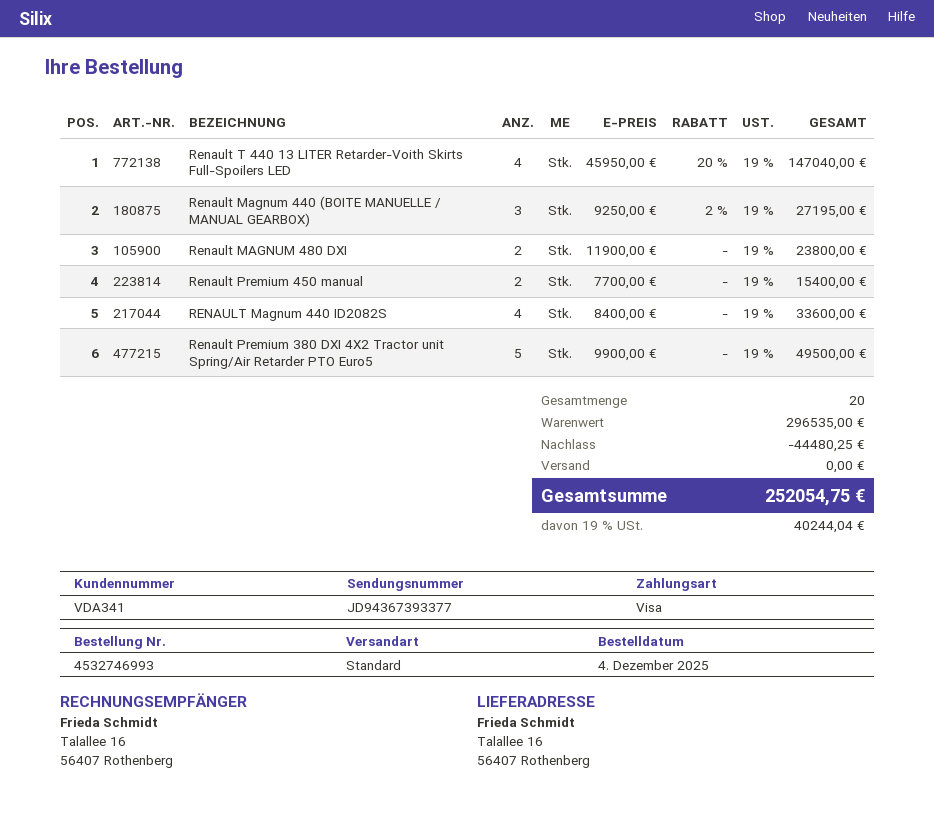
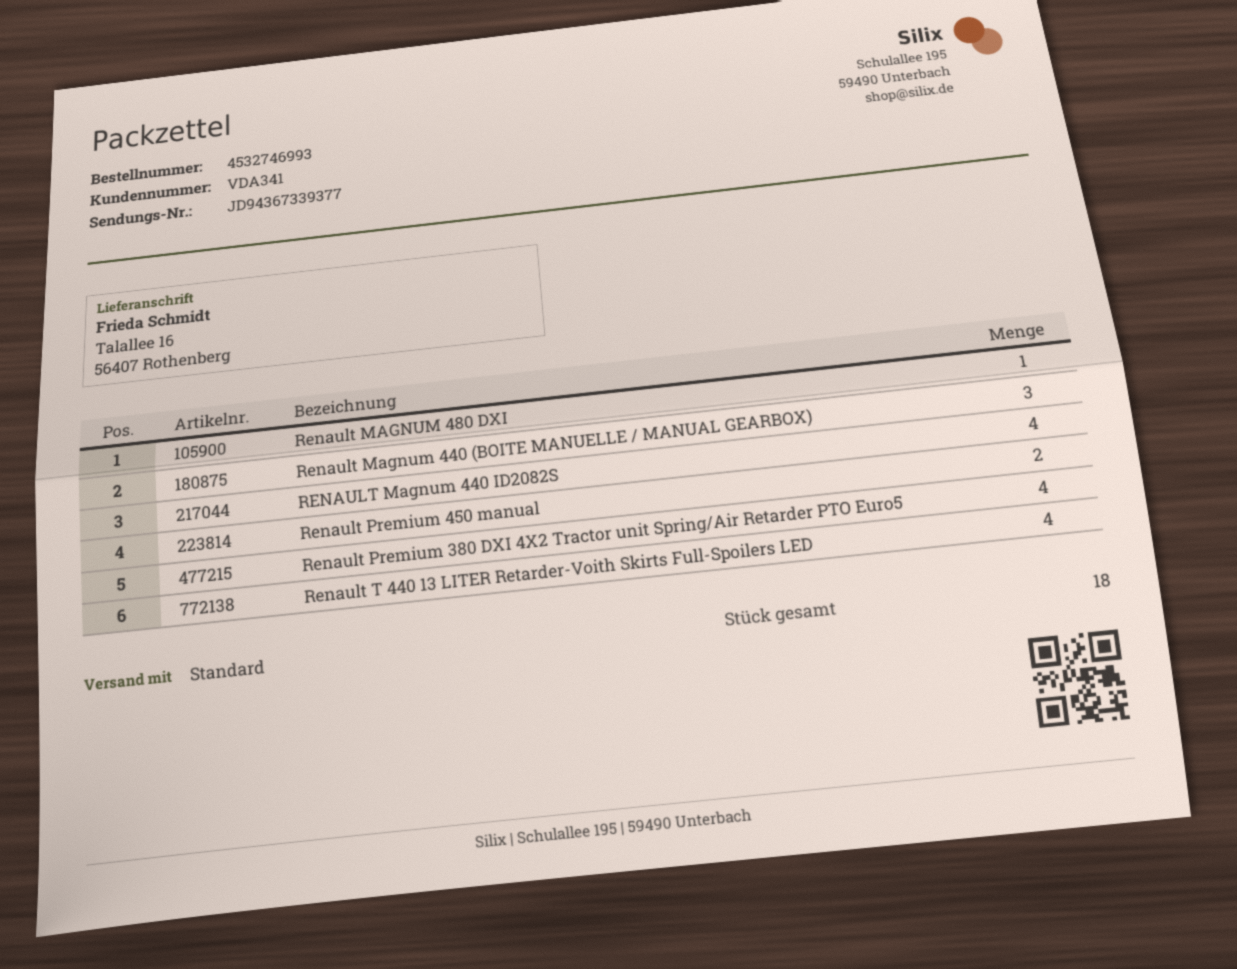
tracking number: JD94367393377 -> JD94367339377
Renault MAGNUM 480 DXI: 2 -> 1
Renault Premium 380 DXI 4X2 Tractor unit Spring/Air Retarder PTO Euro5: 5 -> 4
total quantity: 20 -> 18

